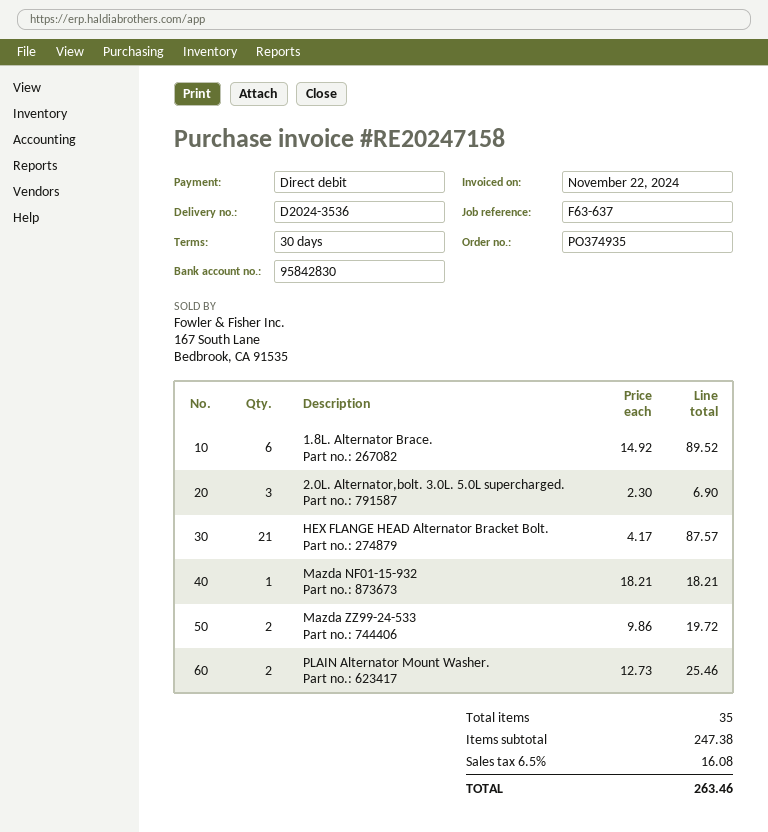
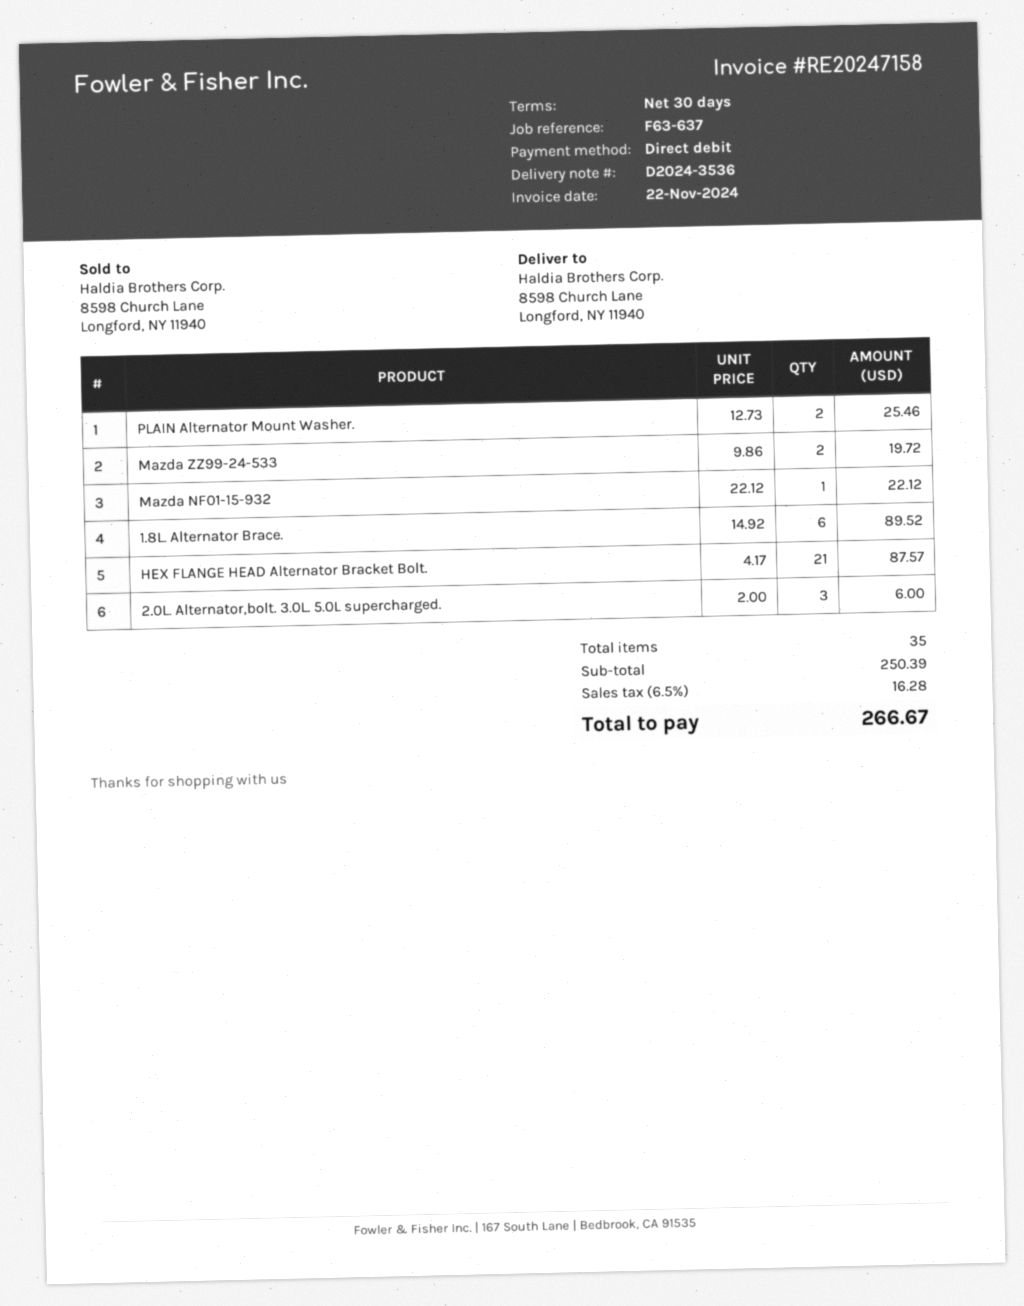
2.0L. Alternator,bolt. 3.0L. 5.0L supercharged.: 3 x 2.30 = 6.90 -> 3 x 2.00 = 6.00
Mazda NF01-15-932: 1 x 18.21 = 18.21 -> 1 x 22.12 = 22.12
subtotal: 247.38 -> 250.39
tax: 6.5% = 16.08 -> 6.5% = 16.28
total: 263.46 -> 266.67

